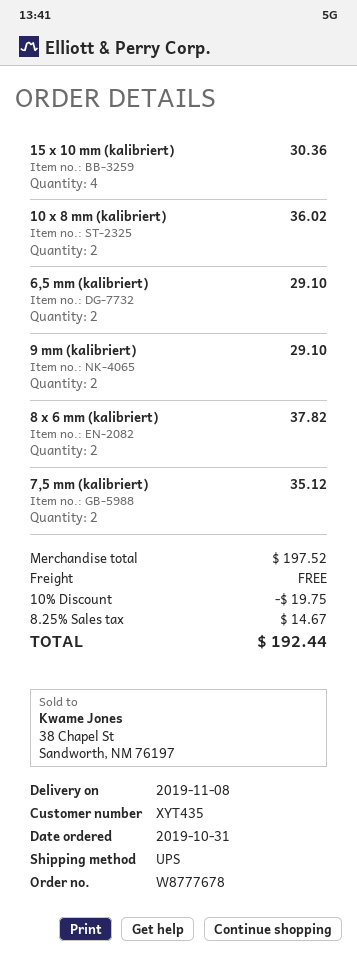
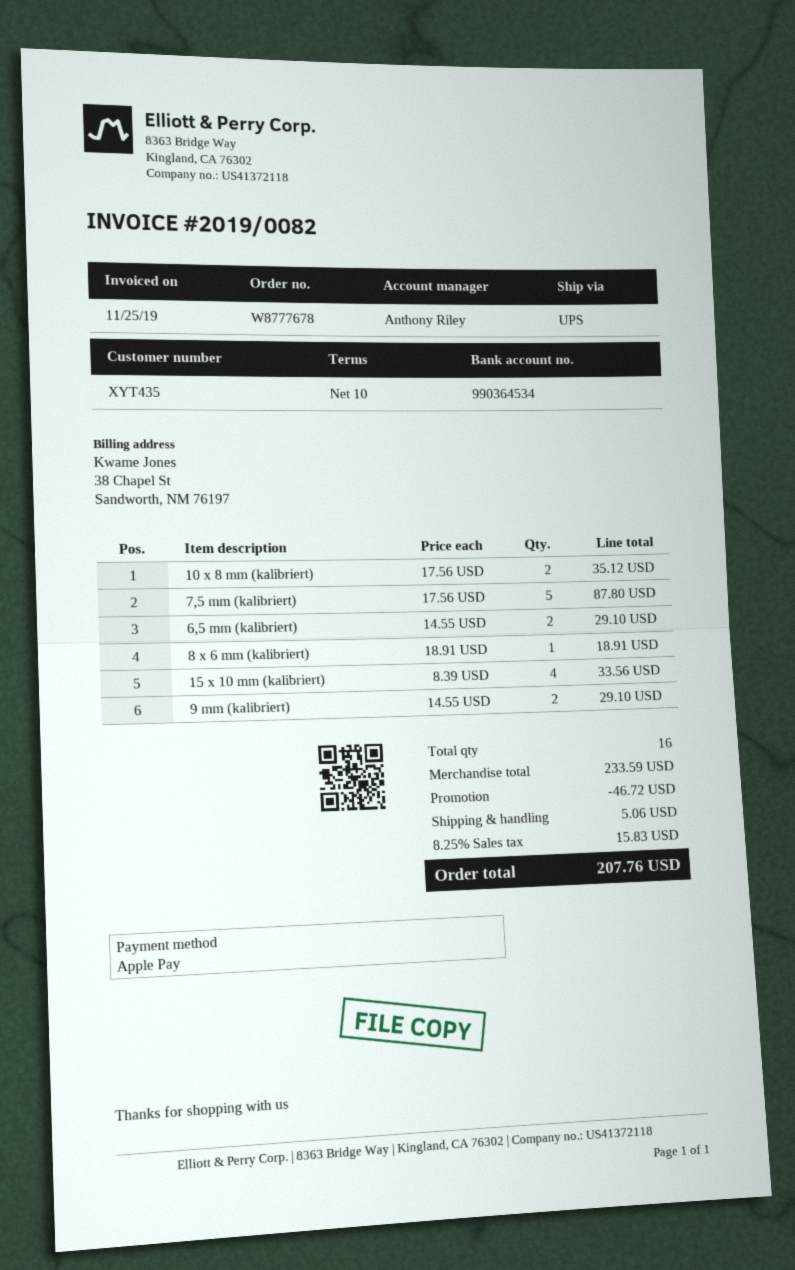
15 x 10 mm (kalibriert): 4 for 30.36 -> 4 for 33.56
10 x 8 mm (kalibriert): 2 for 36.02 -> 2 for 35.12
8 x 6 mm (kalibriert): 2 for 37.82 -> 1 for 18.91
7,5 mm (kalibriert): 2 for 35.12 -> 5 for 87.80
subtotal: 197.52 -> 233.59
discount: 19.75 -> 46.72
shipping: 0.00 -> 5.06
tax: 8.25% = 14.67 -> 8.25% = 15.83
total: 192.44 -> 207.76

